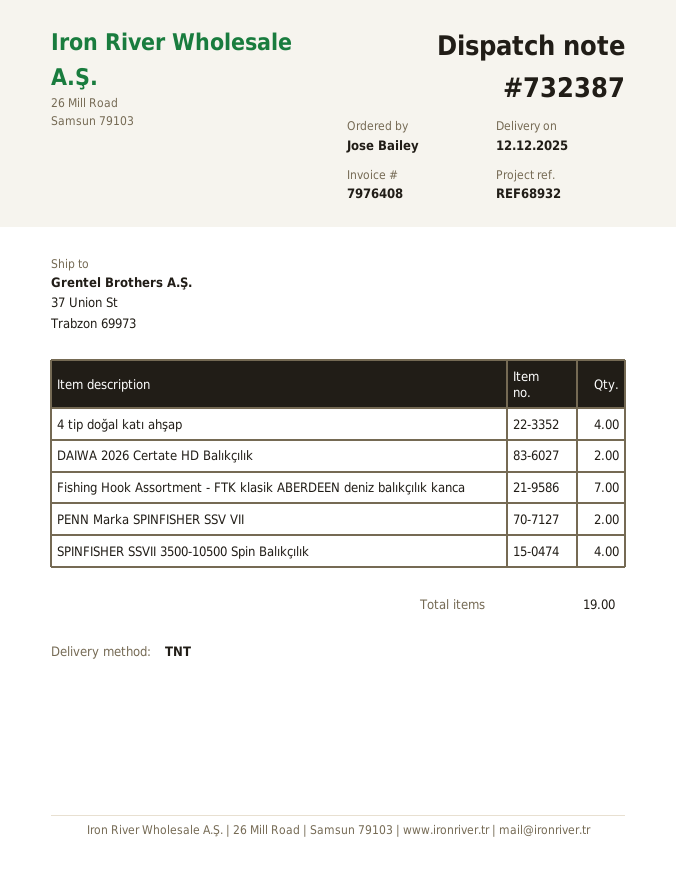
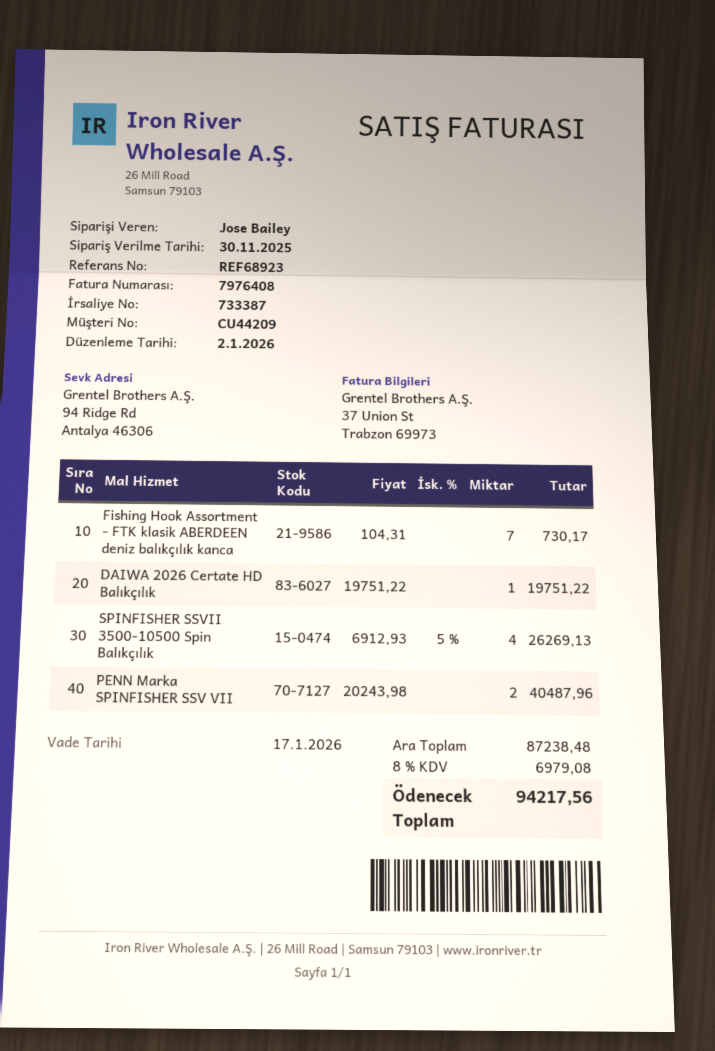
delivery note number: 732387 -> 733387
reference: REF68932 -> REF68923
ship to: 37 Union St, Trabzon 69973 -> 94 Ridge Rd, Antalya 46306
4 tip doğal katı ahşap: 4 -> none
DAIWA 2026 Certate HD Balıkçılık: 2 -> 1

